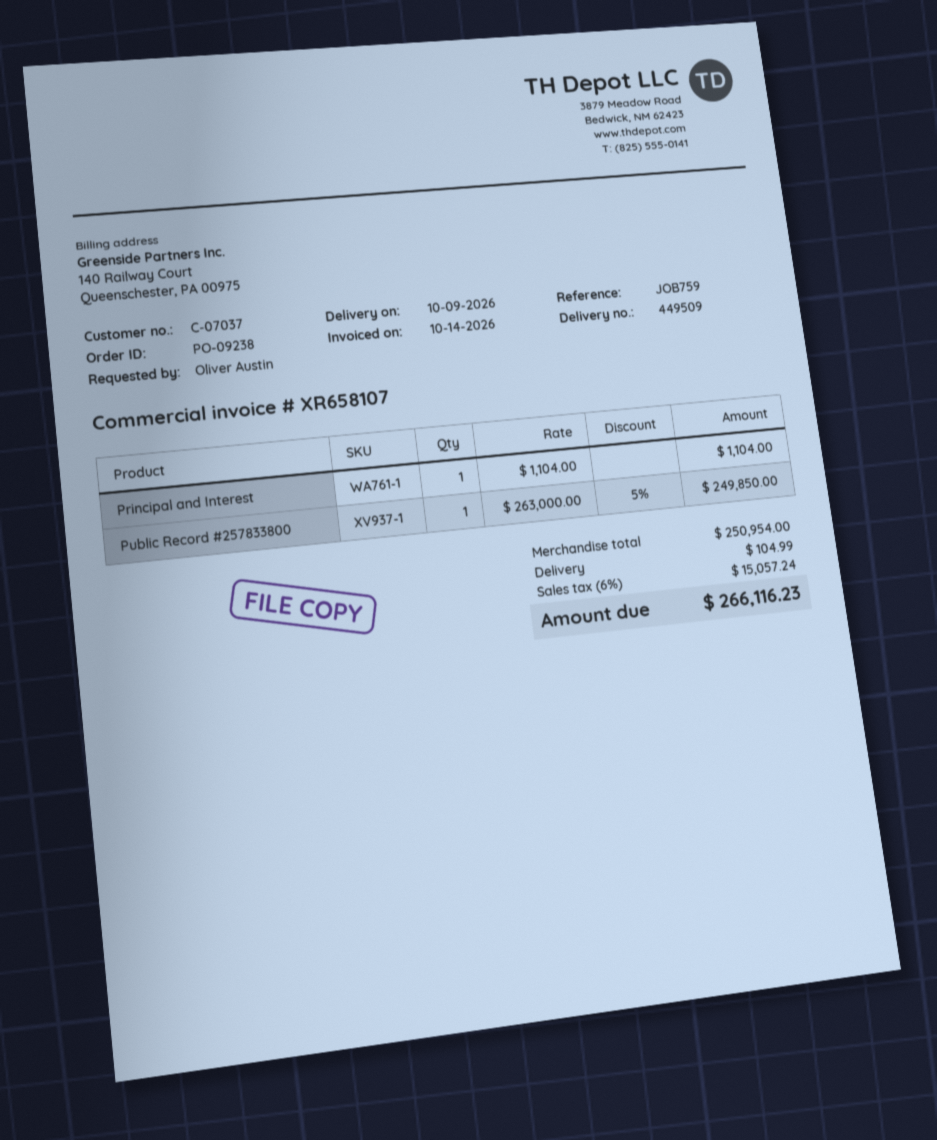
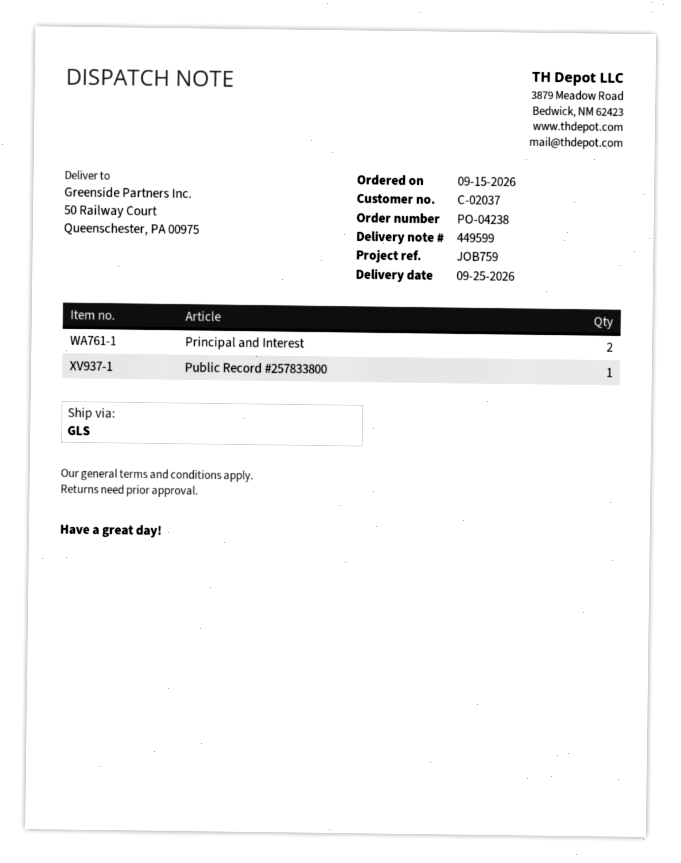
order number: PO-09238 -> PO-04238
delivery note number: 449509 -> 449599
delivery date: 2026-10-09 -> 2026-09-25
customer number: C-07037 -> C-02037
Principal and Interest: 1 -> 2

